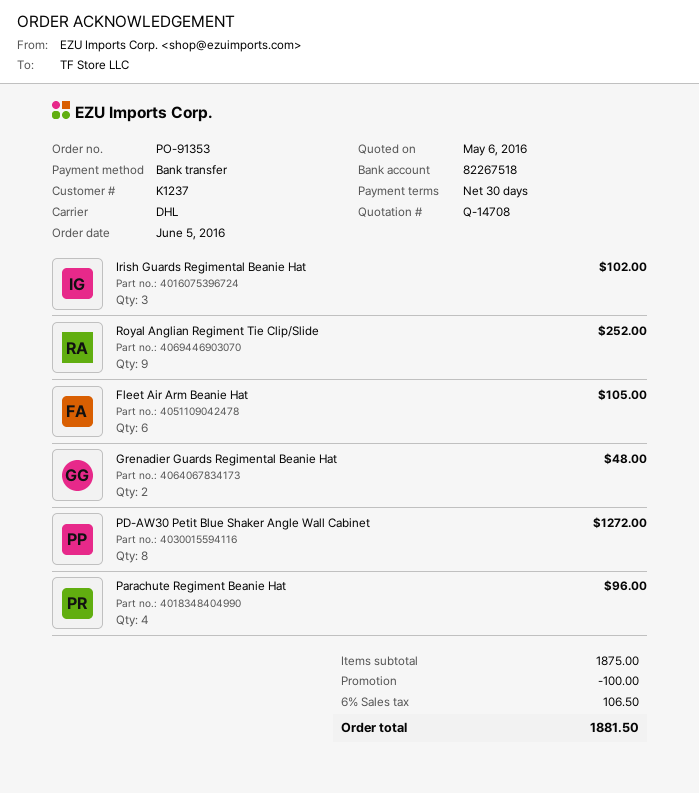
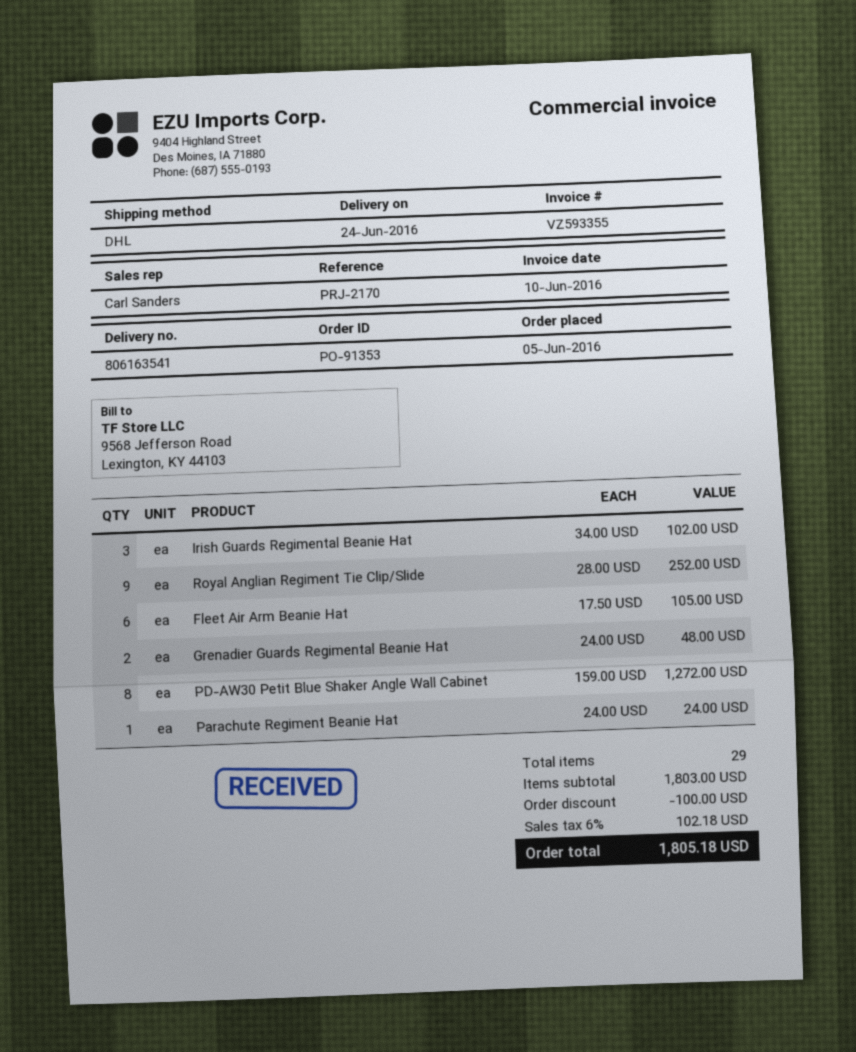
Parachute Regiment Beanie Hat: 4 for 96.00 -> 1 for 24.00
subtotal: 1875.00 -> 1803.00
tax: 6% = 106.50 -> 6% = 102.18
total: 1881.50 -> 1805.18

